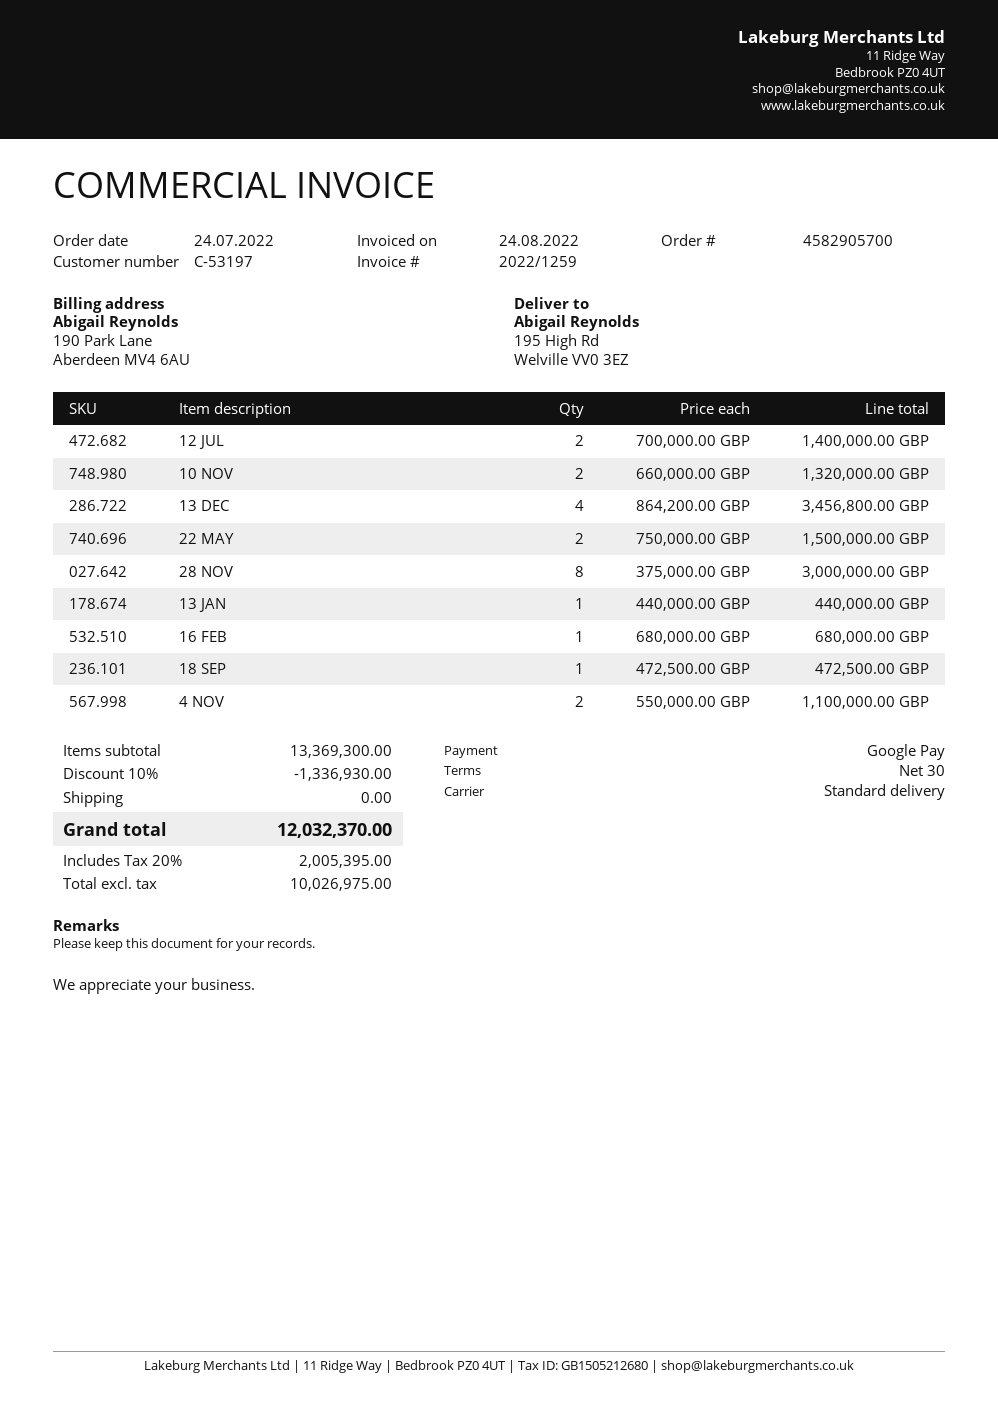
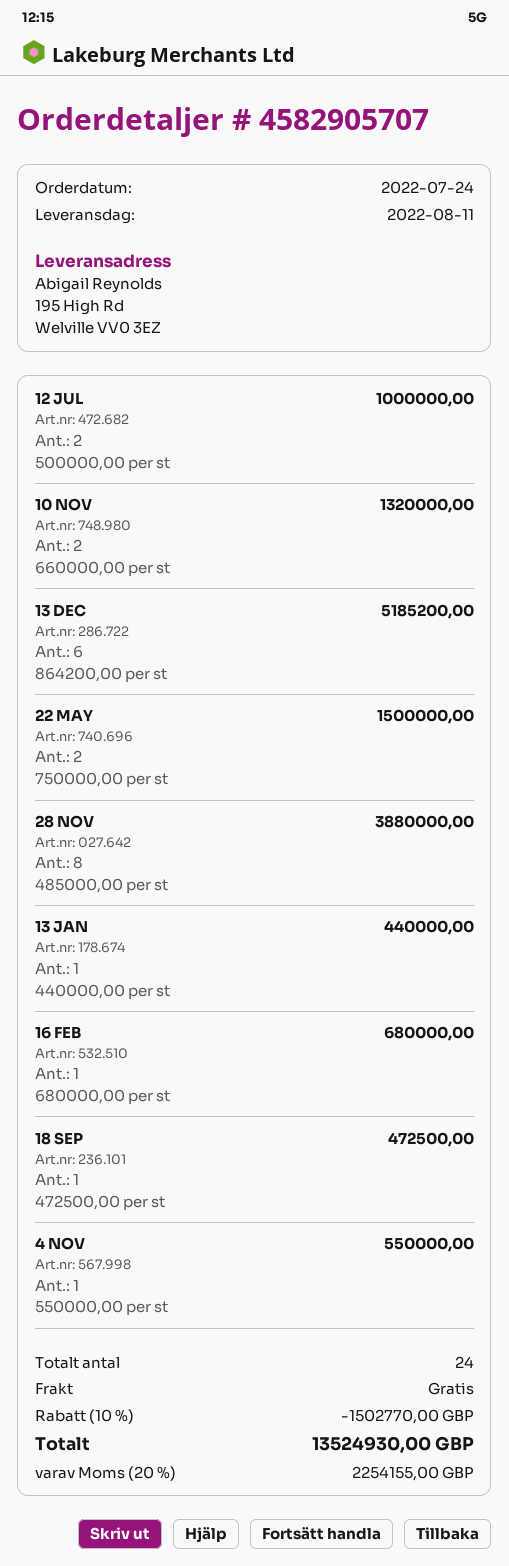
order number: 4582905700 -> 4582905707
12 JUL: 2 x 700000.00 = 1400000.00 -> 2 x 500000.00 = 1000000.00
13 DEC: 4 x 864200.00 = 3456800.00 -> 6 x 864200.00 = 5185200.00
28 NOV: 8 x 375000.00 = 3000000.00 -> 8 x 485000.00 = 3880000.00
4 NOV: 2 x 550000.00 = 1100000.00 -> 1 x 550000.00 = 550000.00
discount: 10% = 1336930.00 -> 10% = 1502770.00
tax: 20% = 2005395.00 -> 20% = 2254155.00
total: 12032370.00 -> 13524930.00

